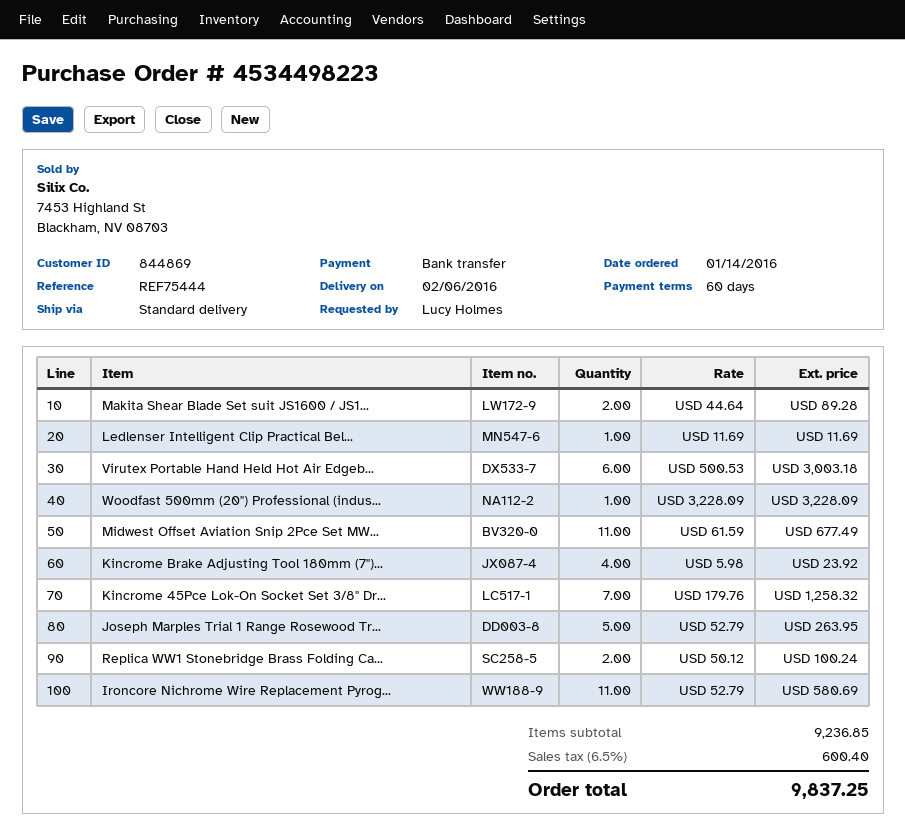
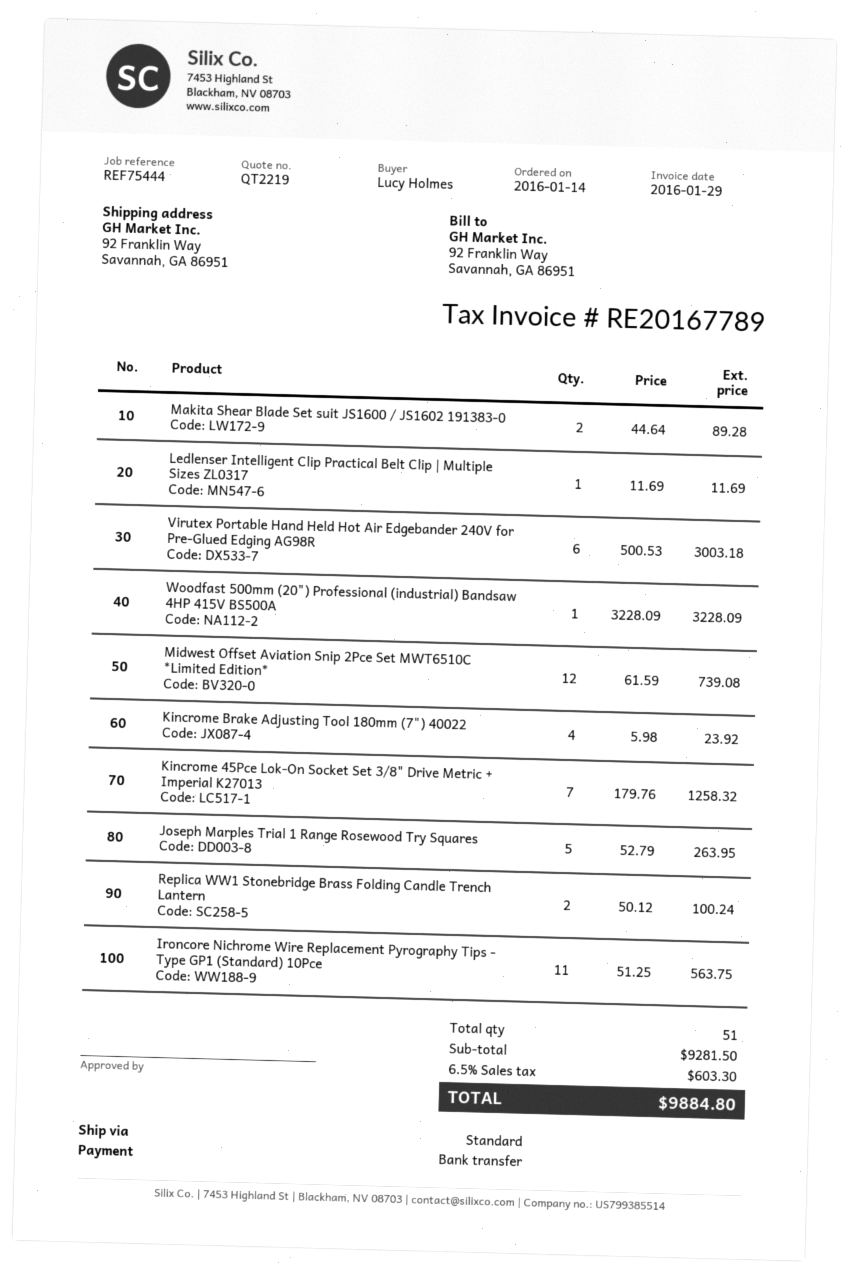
Midwest Offset Aviation Snip 2Pce Set MW...: 11 x 61.59 = 677.49 -> 12 x 61.59 = 739.08
Ironcore Nichrome Wire Replacement Pyrog...: 11 x 52.79 = 580.69 -> 11 x 51.25 = 563.75
subtotal: 9236.85 -> 9281.50
tax: 6.5% = 600.40 -> 6.5% = 603.30
total: 9837.25 -> 9884.80

